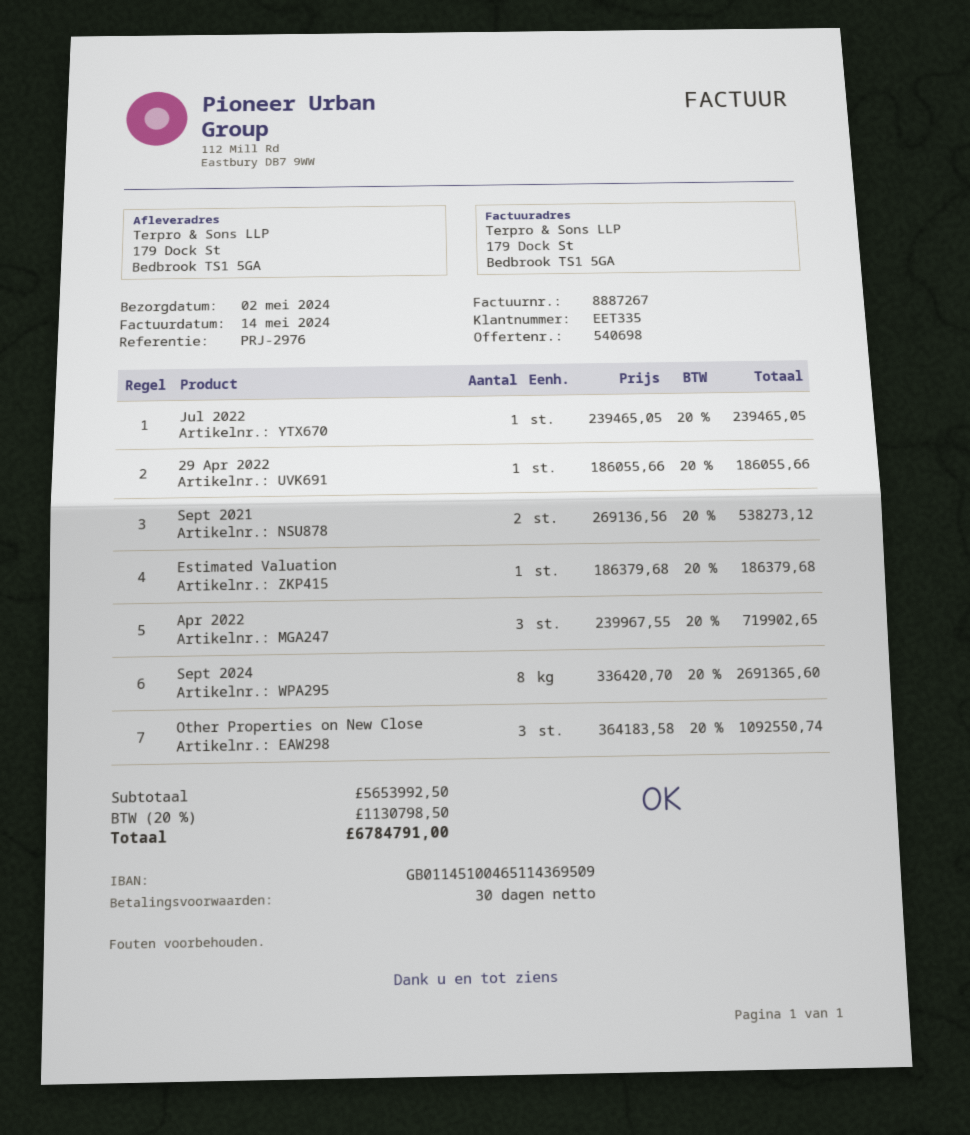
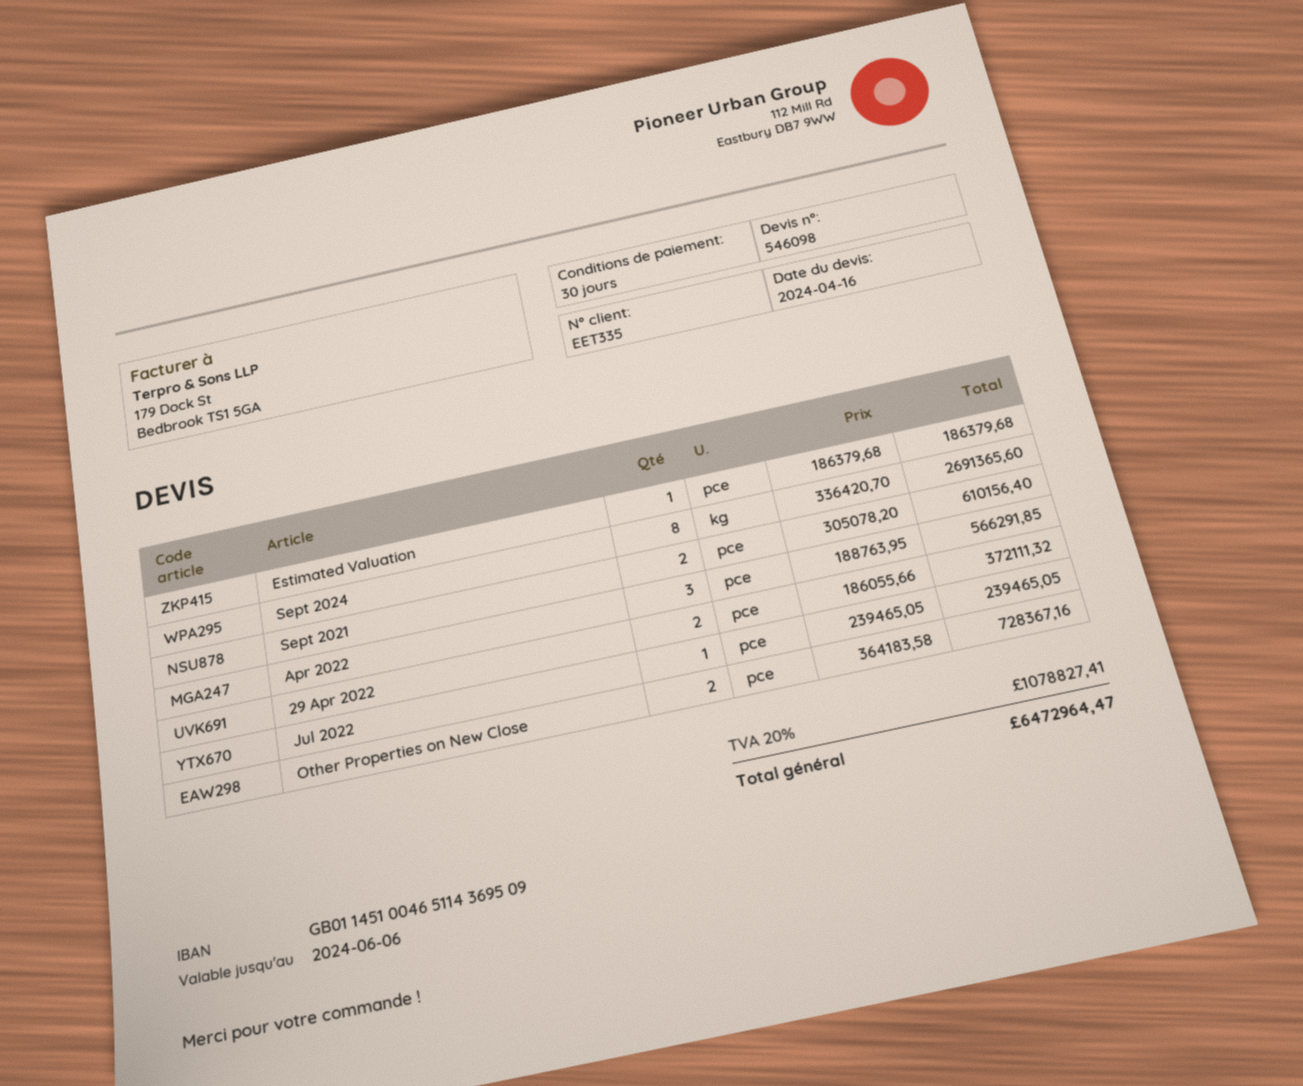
quote number: 540698 -> 546098
29 Apr 2022: 1 x 186055.66 = 186055.66 -> 2 x 186055.66 = 372111.32
Sept 2021: 2 x 269136.56 = 538273.12 -> 2 x 305078.20 = 610156.40
Apr 2022: 3 x 239967.55 = 719902.65 -> 3 x 188763.95 = 566291.85
Other Properties on New Close: 3 x 364183.58 = 1092550.74 -> 2 x 364183.58 = 728367.16
tax: 20% = 1130798.50 -> 20% = 1078827.41
total: 6784791.00 -> 6472964.47

